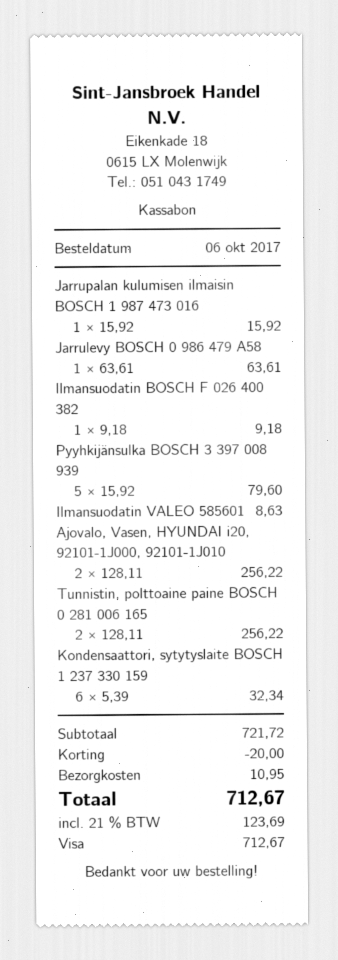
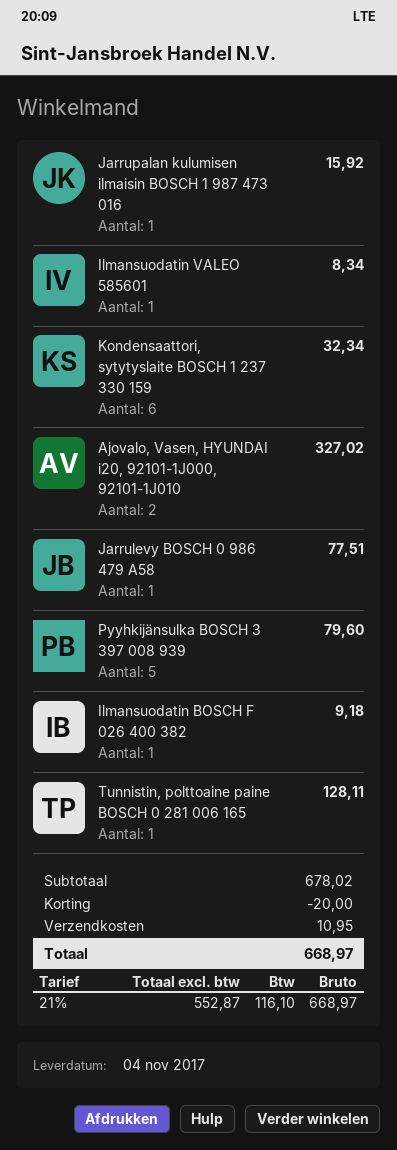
Jarrulevy BOSCH 0 986 479 A58: 1 for 63.61 -> 1 for 77.51
Ilmansuodatin VALEO 585601: 1 for 8.63 -> 1 for 8.34
Ajovalo, Vasen, HYUNDAI i20, 92101-1J000, 92101-1J010: 2 for 256.22 -> 2 for 327.02
Tunnistin, polttoaine paine BOSCH 0 281 006 165: 2 for 256.22 -> 1 for 128.11
subtotal: 721.72 -> 678.02
tax: 21% = 123.69 -> 21% = 116.10
total: 712.67 -> 668.97

